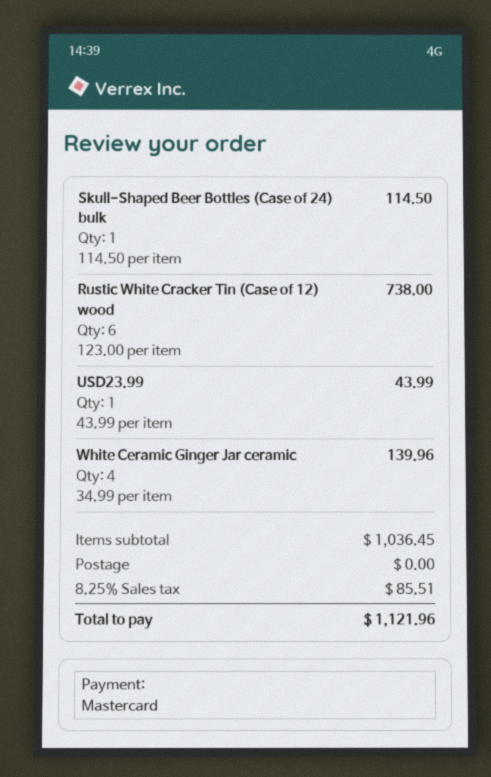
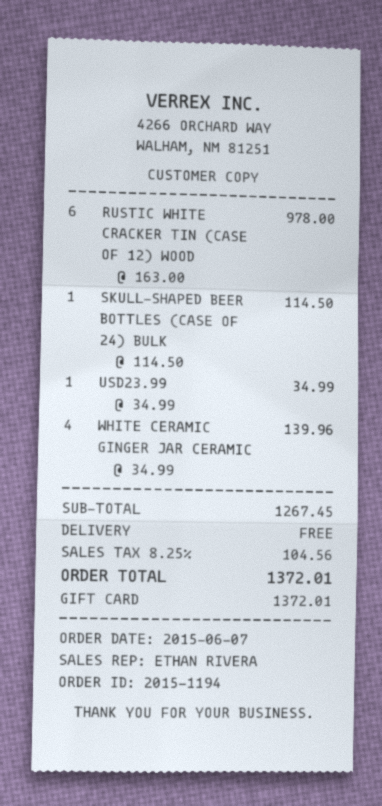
payment method: Mastercard -> gift card
Rustic White Cracker Tin (Case of 12) wood: 6 x 123.00 = 738.00 -> 6 x 163.00 = 978.00
USD23.99: 1 x 43.99 = 43.99 -> 1 x 34.99 = 34.99
subtotal: 1036.45 -> 1267.45
tax: 8.25% = 85.51 -> 8.25% = 104.56
total: 1121.96 -> 1372.01

